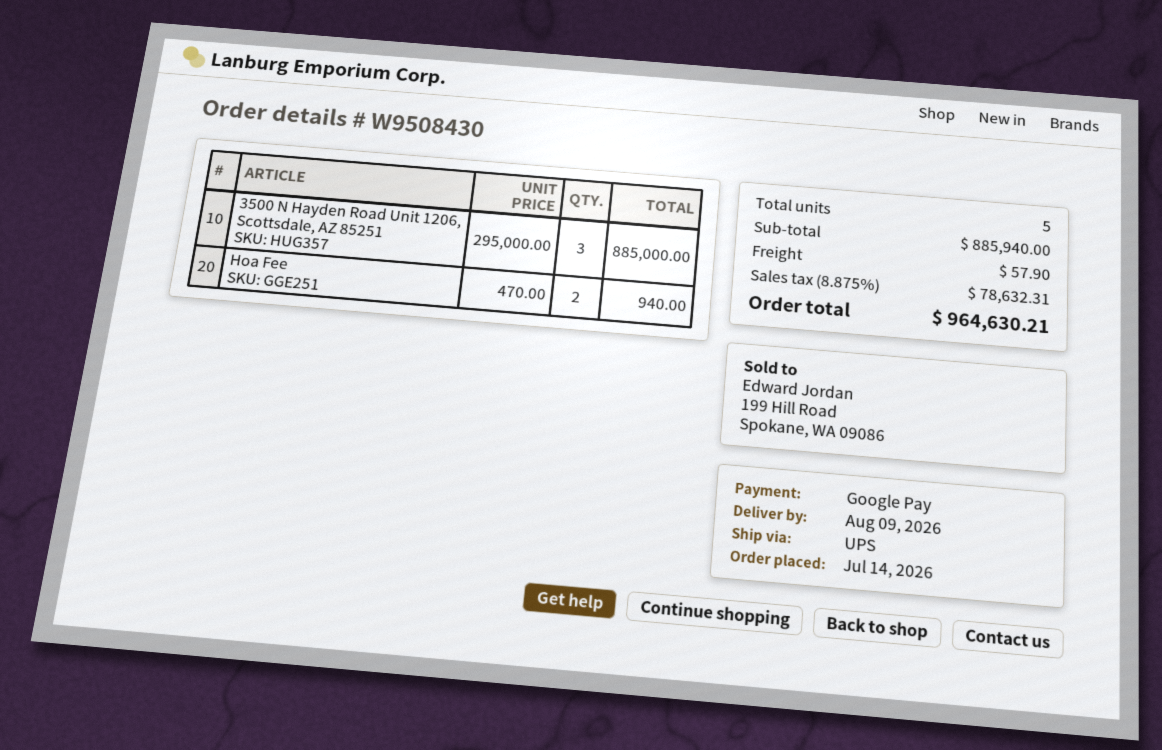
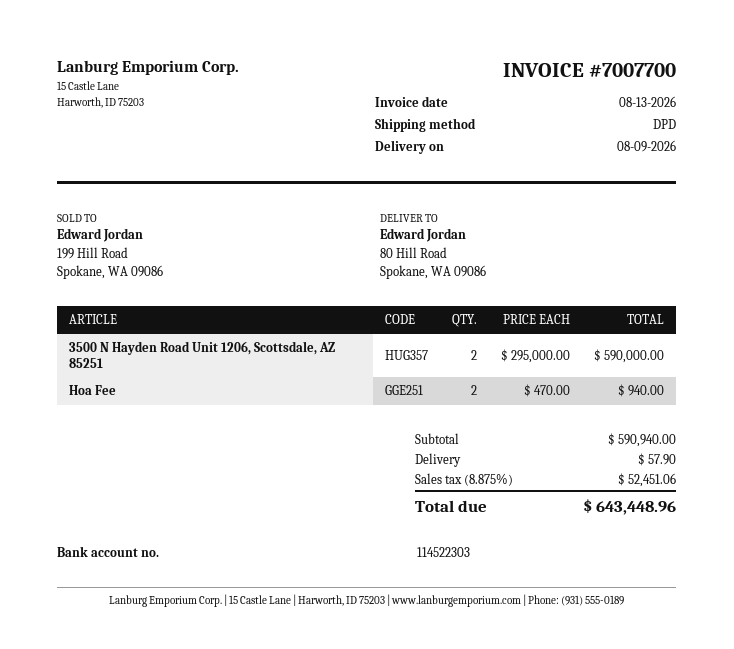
shipping method: UPS -> DPD
3500 N Hayden Road Unit 1206, Scottsdale, AZ 85251: 3 x 295000.00 = 885000.00 -> 2 x 295000.00 = 590000.00
subtotal: 885940.00 -> 590940.00
tax: 8.875% = 78632.31 -> 8.875% = 52451.06
total: 964630.21 -> 643448.96

